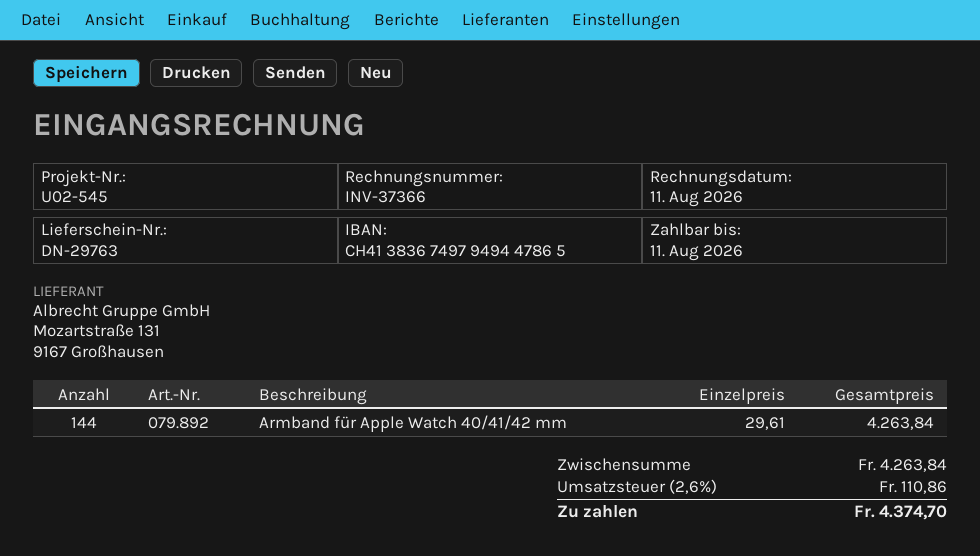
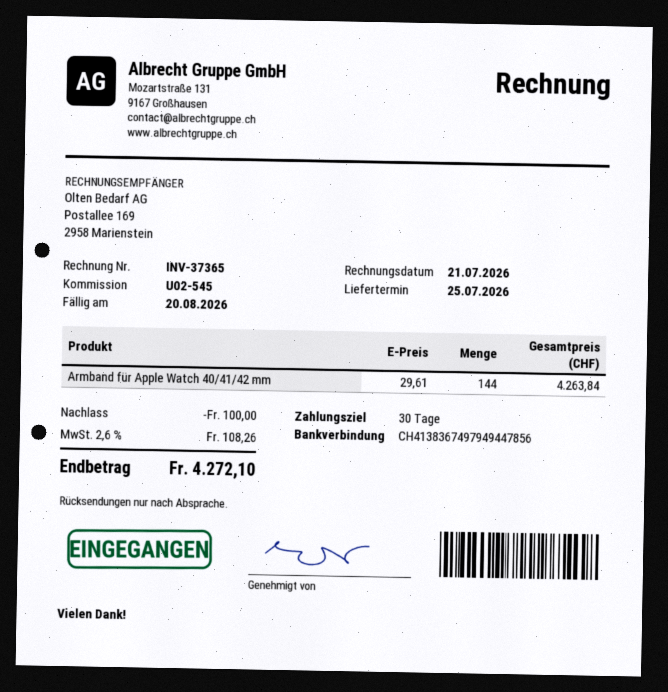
invoice number: INV-37366 -> INV-37365
invoice date: 2026-08-11 -> 2026-07-21
due date: 2026-08-11 -> 2026-08-20
bank account: CH4138367497949447865 -> CH4138367497949447856
discount: none -> 100.00
tax: 2.6% = 110.86 -> 2.6% = 108.26
total: 4374.70 -> 4272.10

